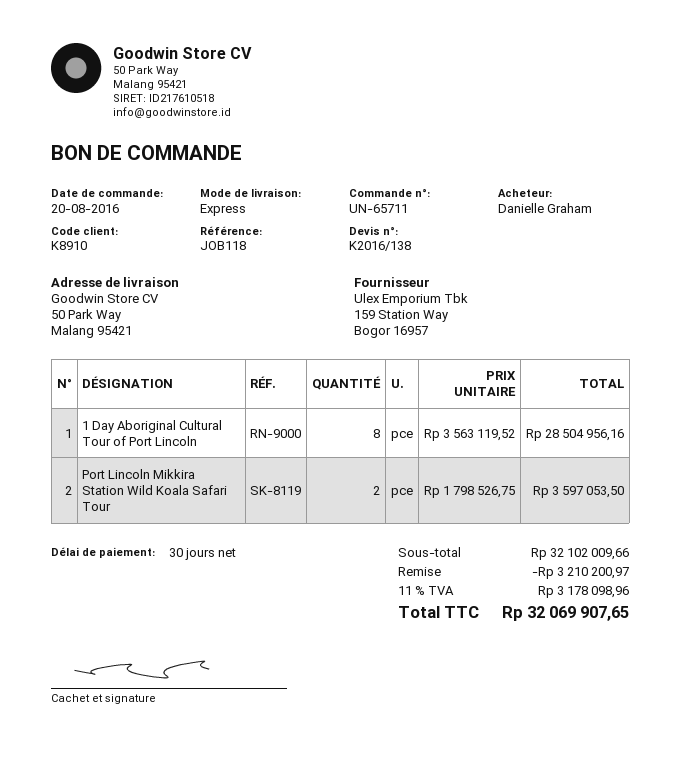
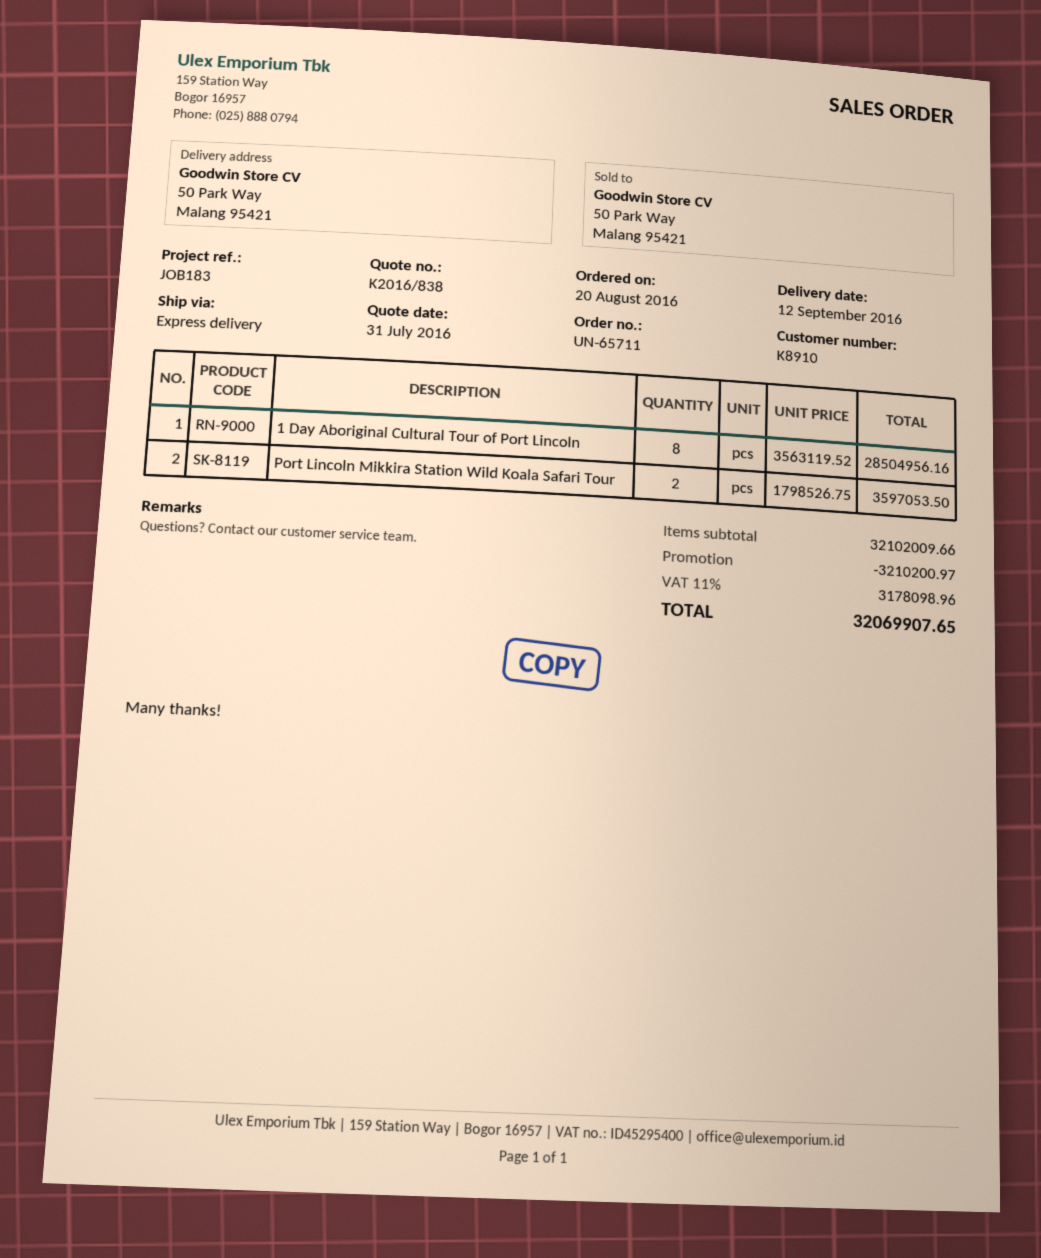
quote number: K2016/138 -> K2016/838
reference: JOB118 -> JOB183

